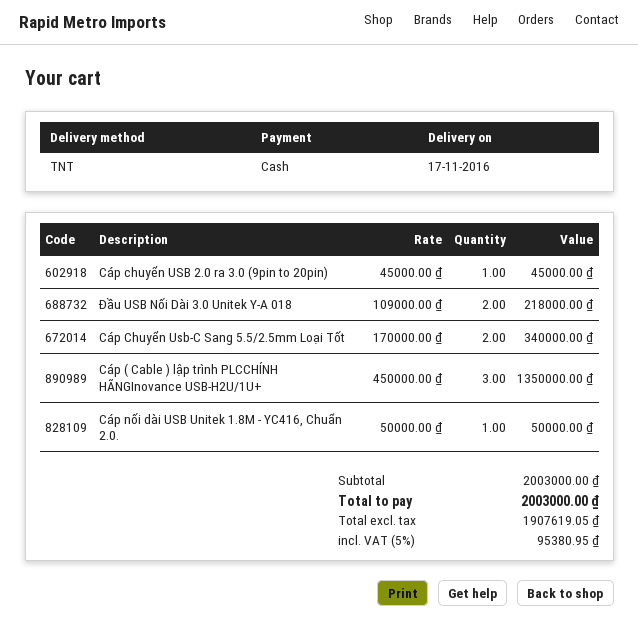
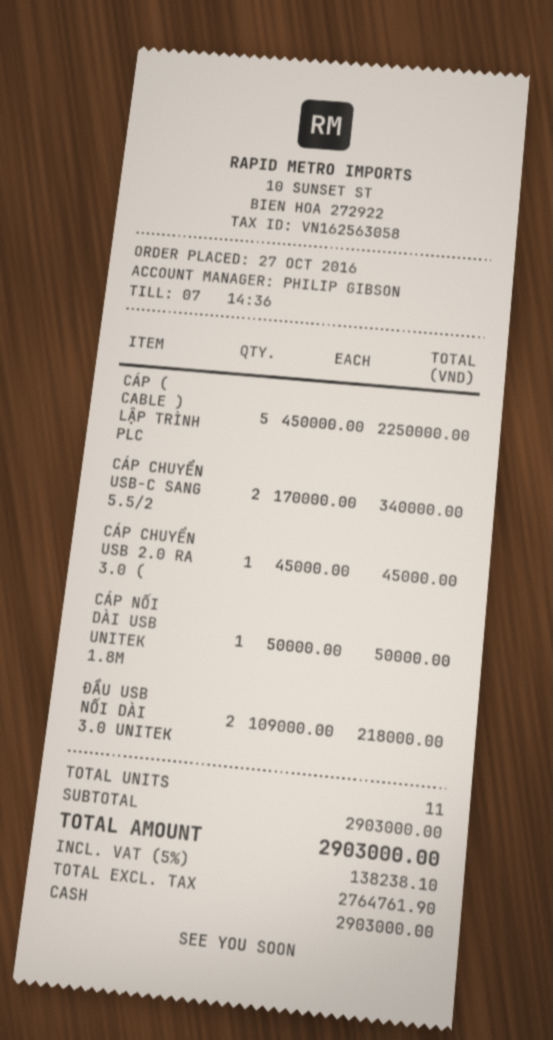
Cáp ( Cable ) lập trình PLCCHÍNH HÃNGInovance USB-H2U/1U+: 3 x 450000.00 = 1350000.00 -> 5 x 450000.00 = 2250000.00
subtotal: 2003000.00 -> 2903000.00
net: 1907619.05 -> 2764761.90
tax: 5% = 95380.95 -> 5% = 138238.10
total: 2003000.00 -> 2903000.00

